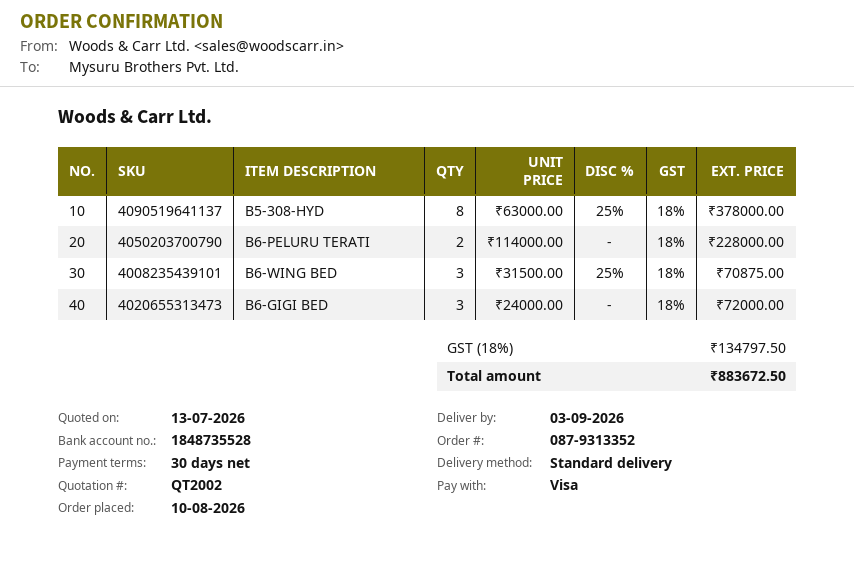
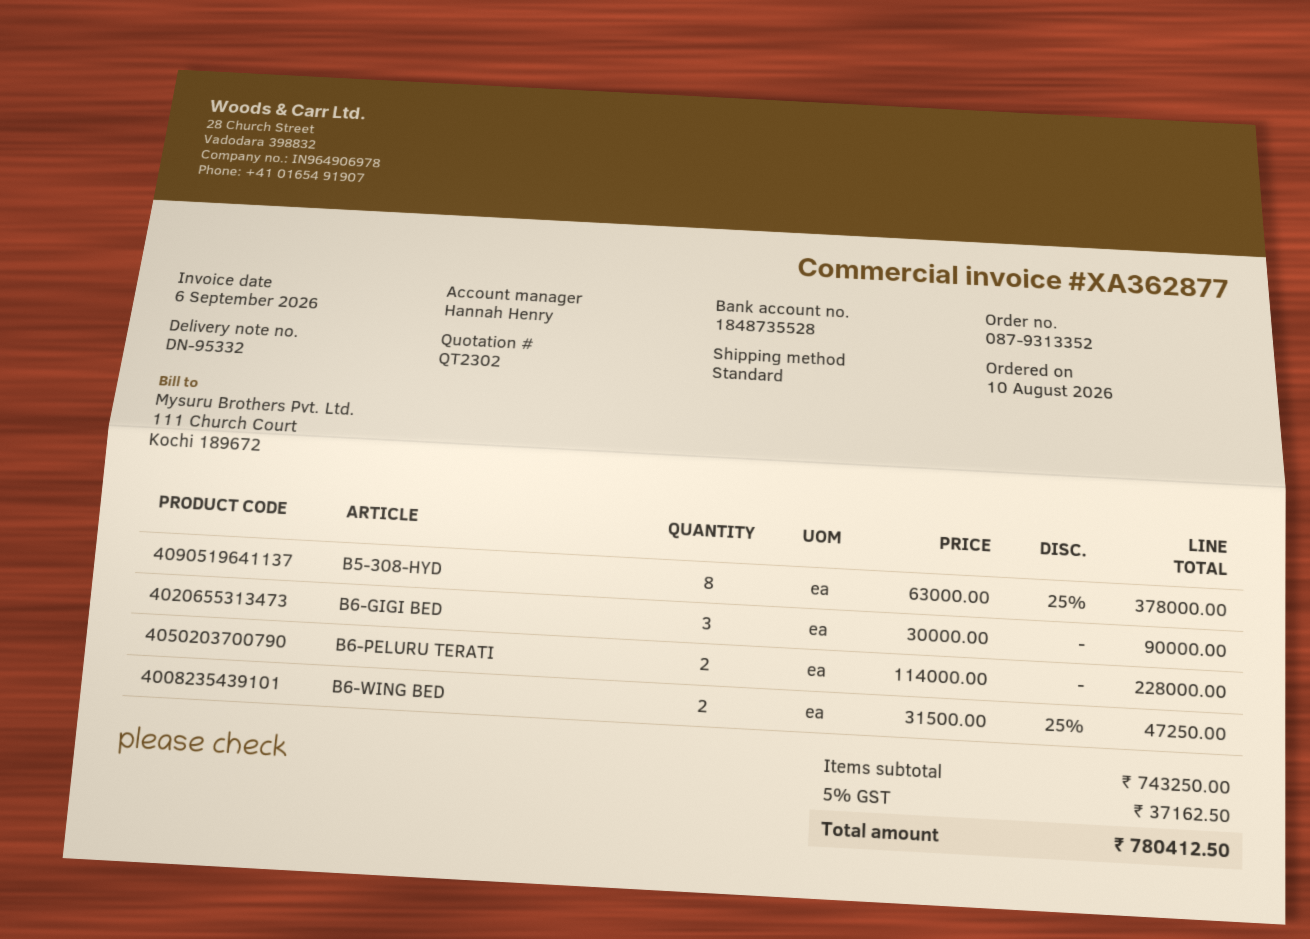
quote number: QT2002 -> QT2302
B6-WING BED: 3 x 31500.00 - 25% = 70875.00 -> 2 x 31500.00 - 25% = 47250.00
B6-GIGI BED: 3 x 24000.00 = 72000.00 -> 3 x 30000.00 = 90000.00
tax: 18% = 134797.50 -> 5% = 37162.50
total: 883672.50 -> 780412.50

